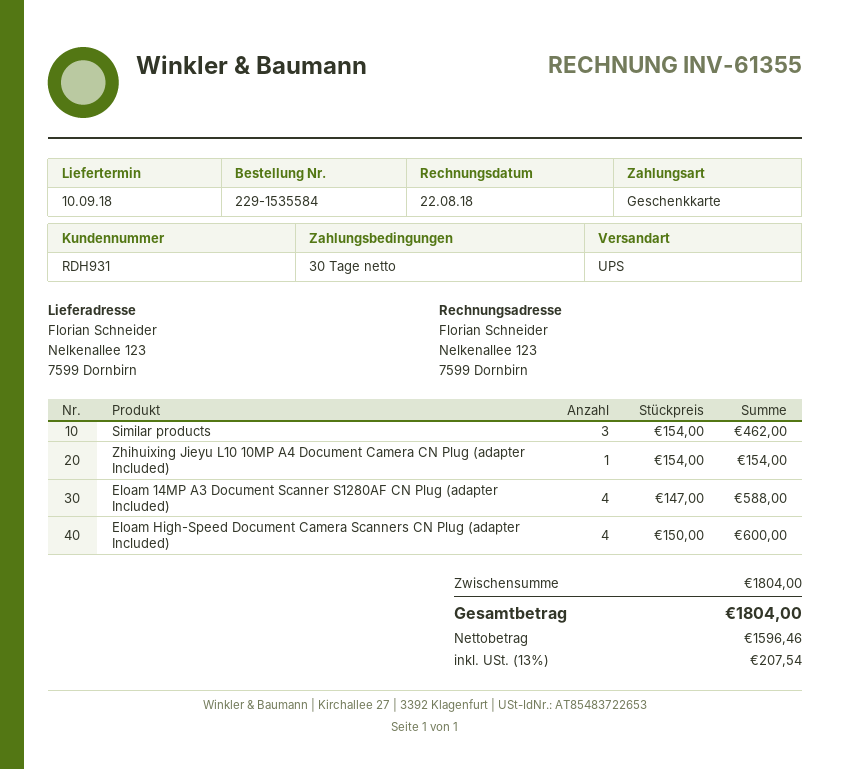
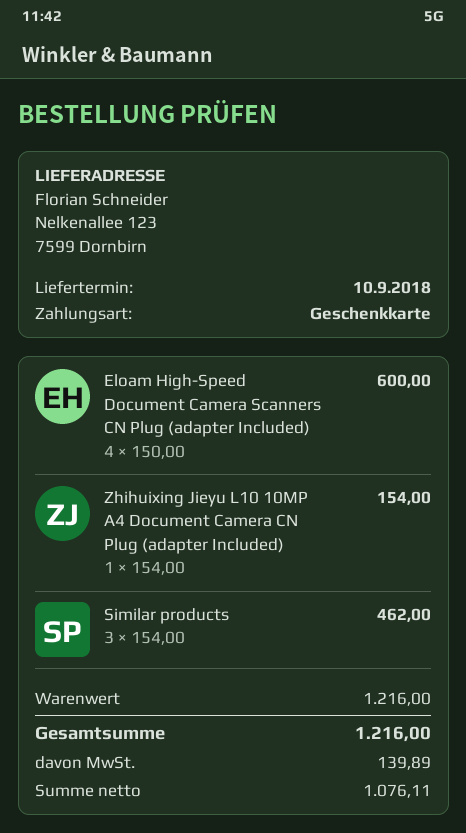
Eloam 14MP A3 Document Scanner S1280AF CN Plug (adapter Included): 4 x 147.00 = 588.00 -> none
subtotal: 1804.00 -> 1216.00
net: 1596.46 -> 1076.11
tax: 207.54 -> 139.89
total: 1804.00 -> 1216.00

